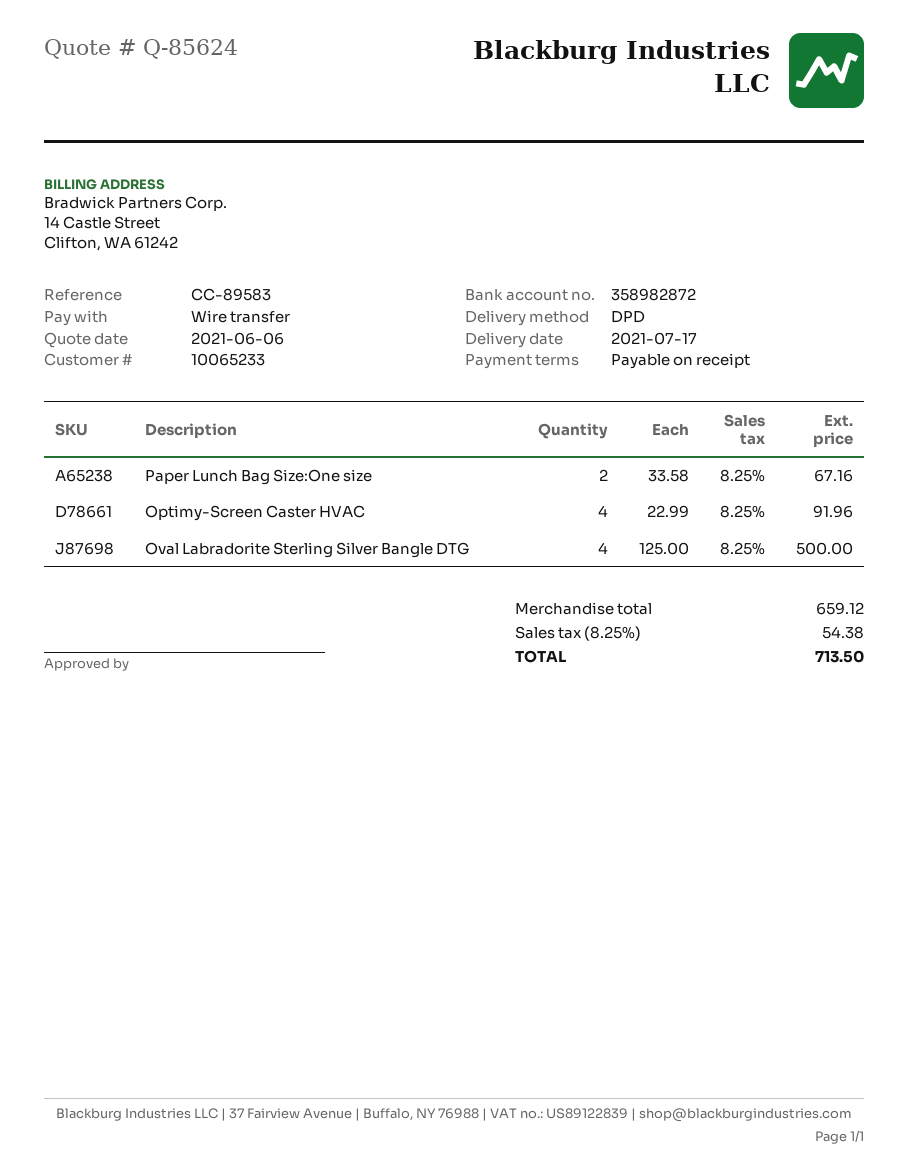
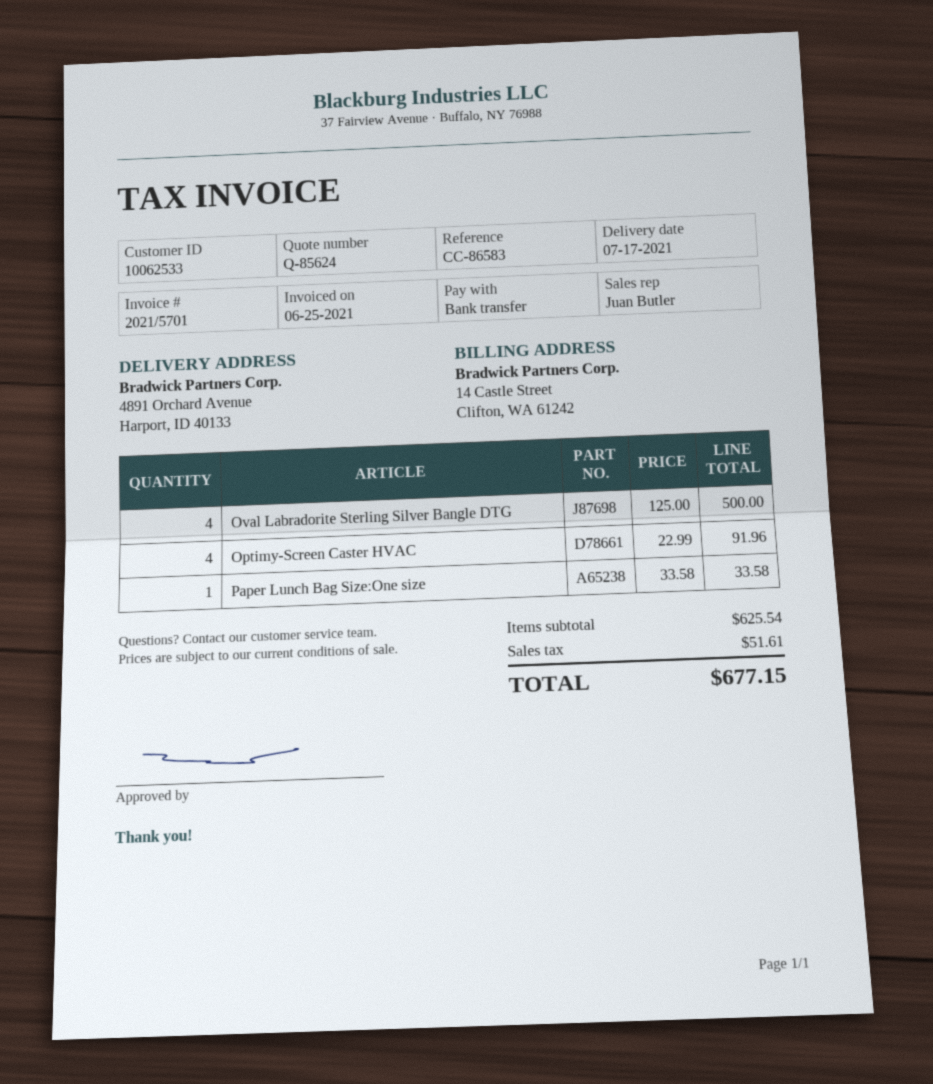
customer number: 10065233 -> 10062533
reference: CC-89583 -> CC-86583
Paper Lunch Bag Size:One size: 2 x 33.58 = 67.16 -> 1 x 33.58 = 33.58
subtotal: 659.12 -> 625.54
tax: 54.38 -> 51.61
total: 713.50 -> 677.15

